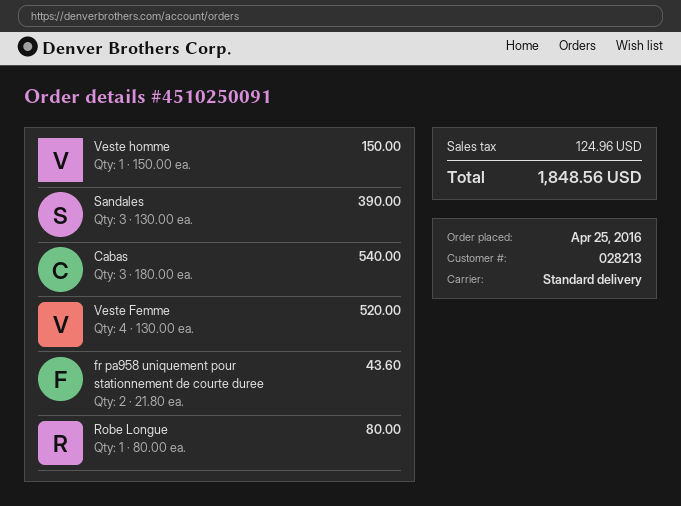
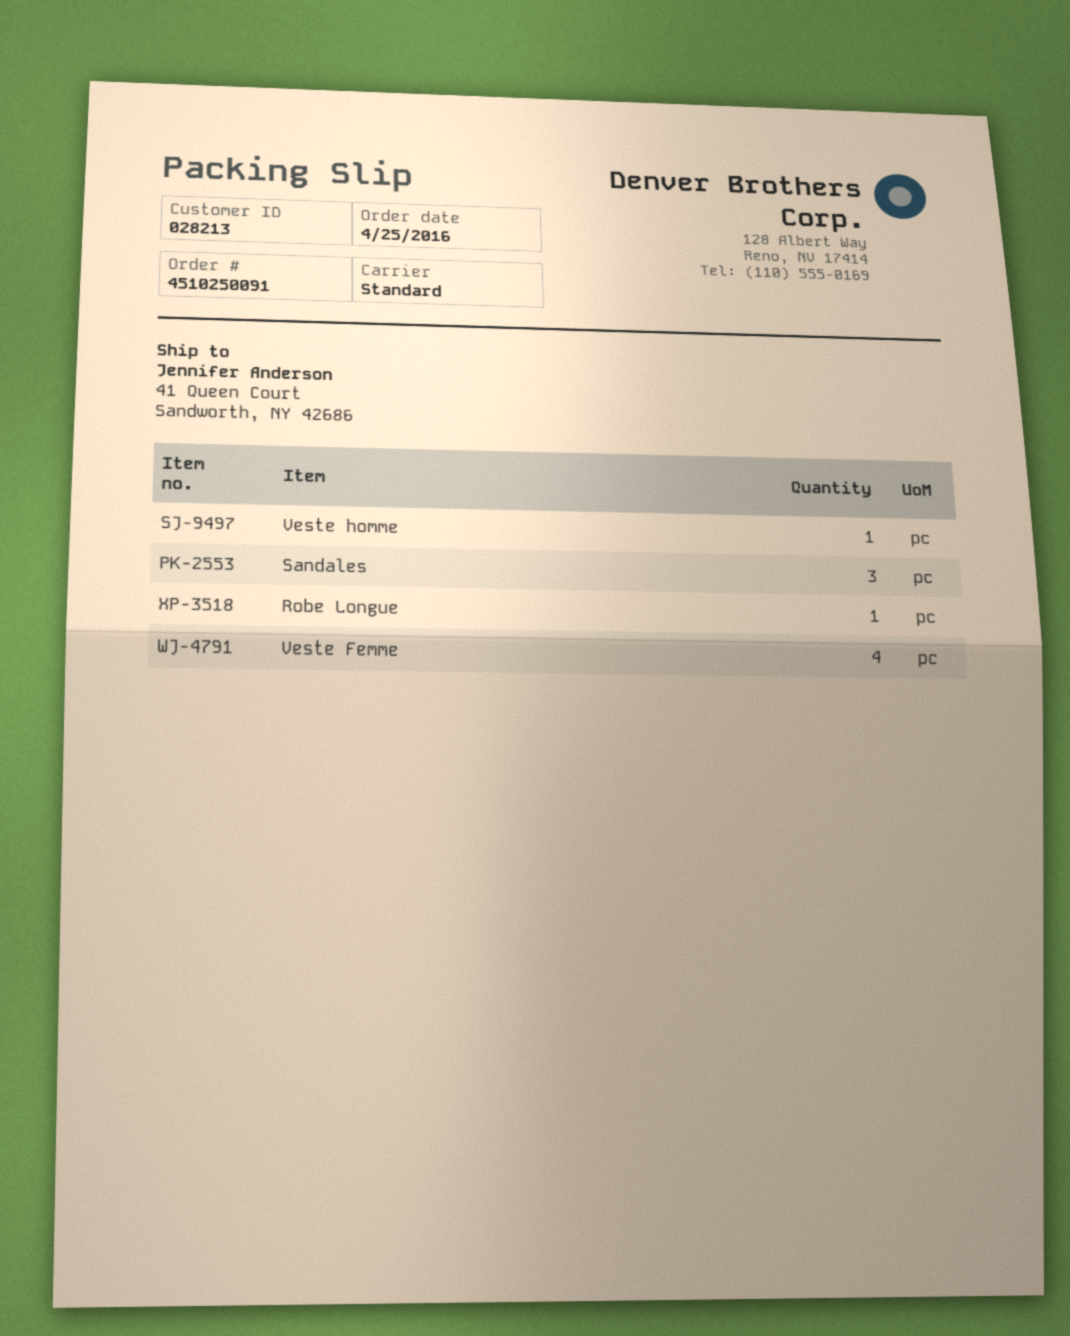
Cabas: 3 -> none
fr pa958 uniquement pour stationnement de courte duree: 2 -> none

